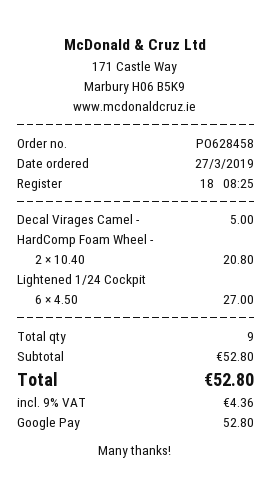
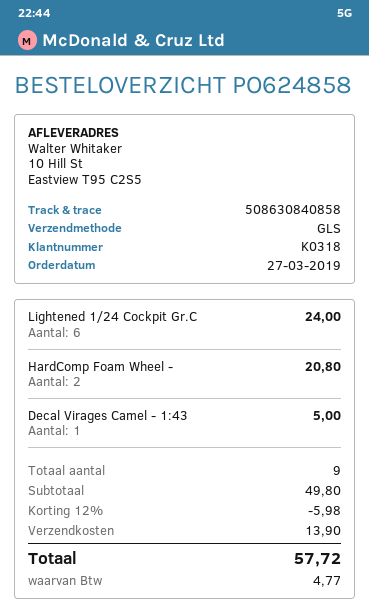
order number: PO628458 -> PO624858
Lightened 1/24 Cockpit: 6 for 27.00 -> 6 for 24.00
subtotal: 52.80 -> 49.80
discount: none -> 12% = 5.98
shipping: none -> 13.90
tax: 4.36 -> 4.77
total: 52.80 -> 57.72

